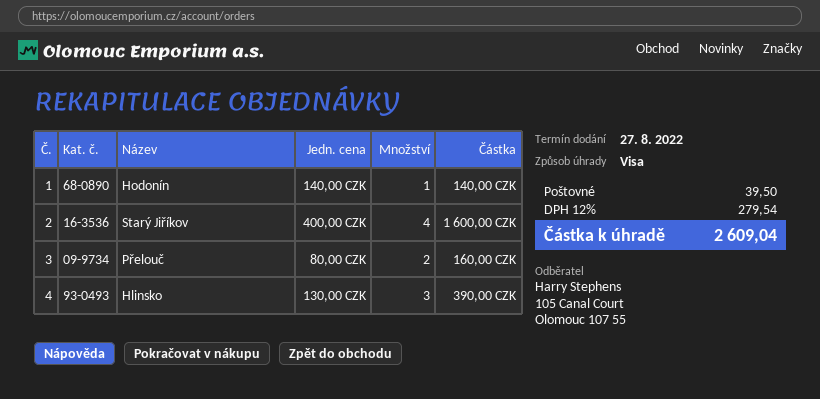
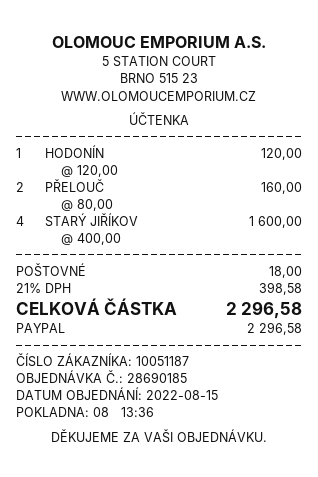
payment method: Visa -> PayPal
Hodonín: 1 x 140.00 = 140.00 -> 1 x 120.00 = 120.00
Hlinsko: 3 x 130.00 = 390.00 -> none
shipping: 39.50 -> 18.00
tax: 12% = 279.54 -> 21% = 398.58
total: 2609.04 -> 2296.58

